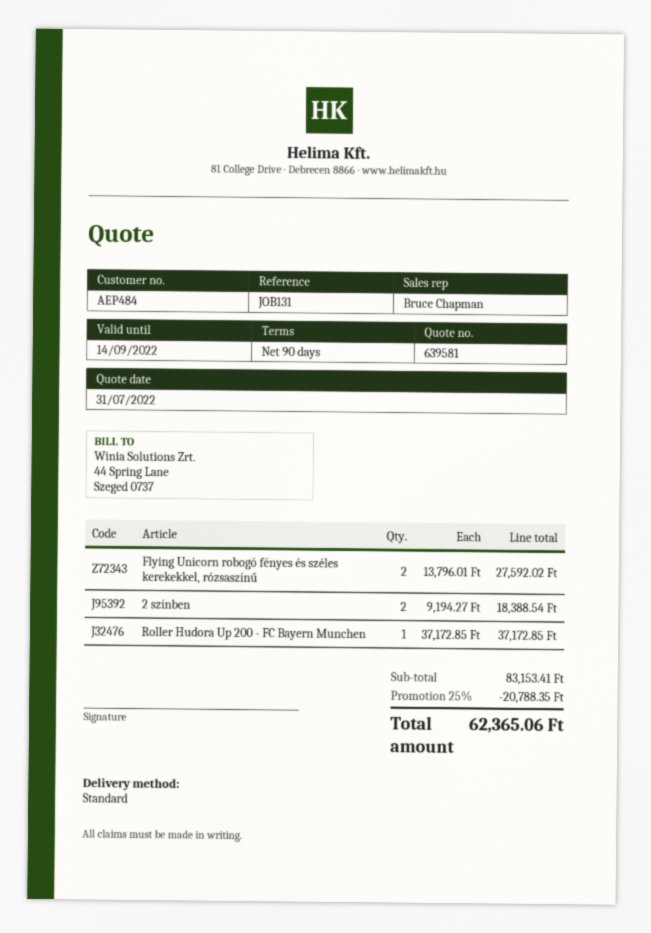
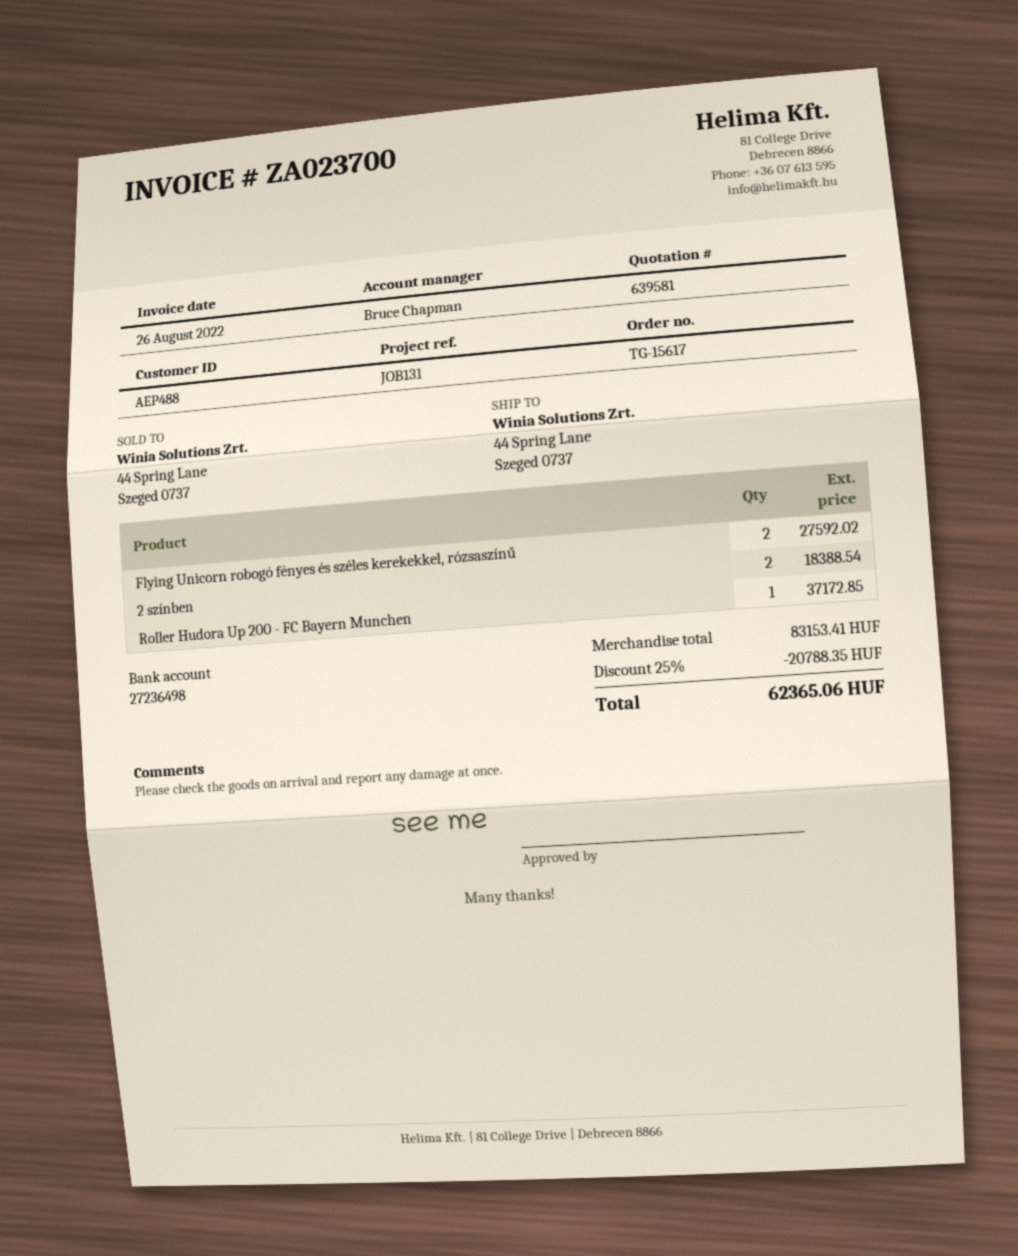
customer number: AEP484 -> AEP488

